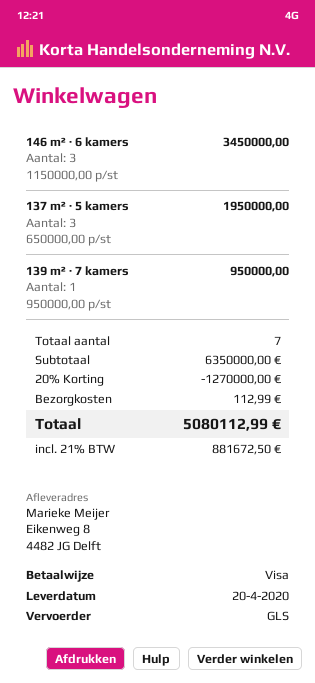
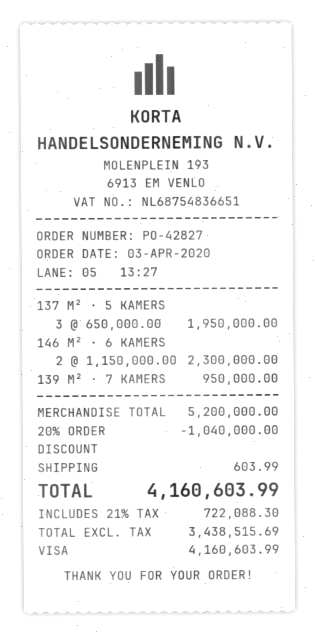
146 m² · 6 kamers: 3 x 1150000.00 = 3450000.00 -> 2 x 1150000.00 = 2300000.00
subtotal: 6350000.00 -> 5200000.00
discount: 20% = 1270000.00 -> 20% = 1040000.00
shipping: 112.99 -> 603.99
tax: 21% = 881672.50 -> 21% = 722088.30
total: 5080112.99 -> 4160603.99

